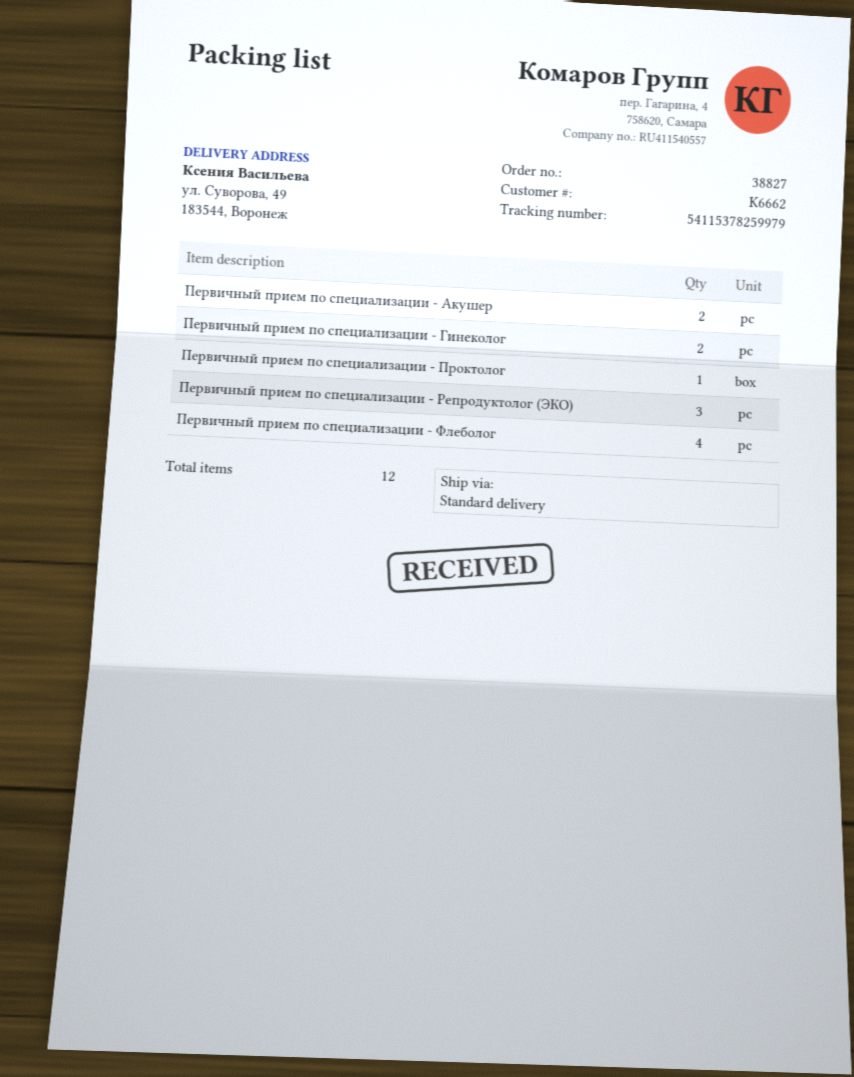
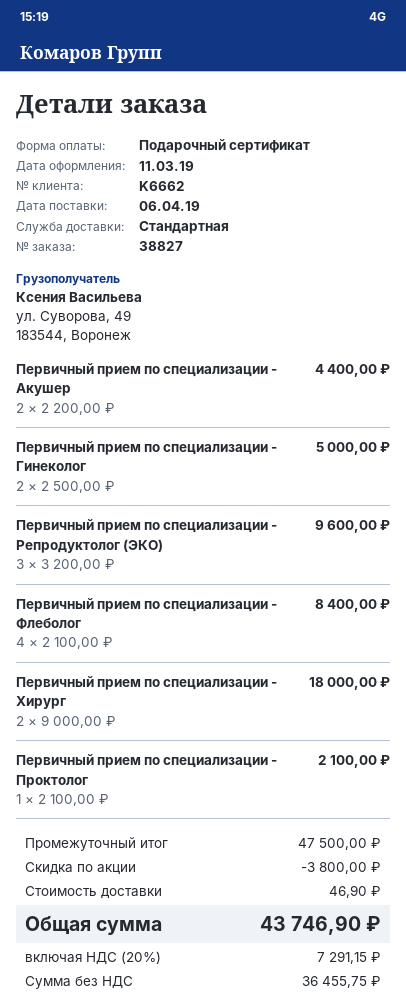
Первичный прием по специализации - Хирург: none -> 2

